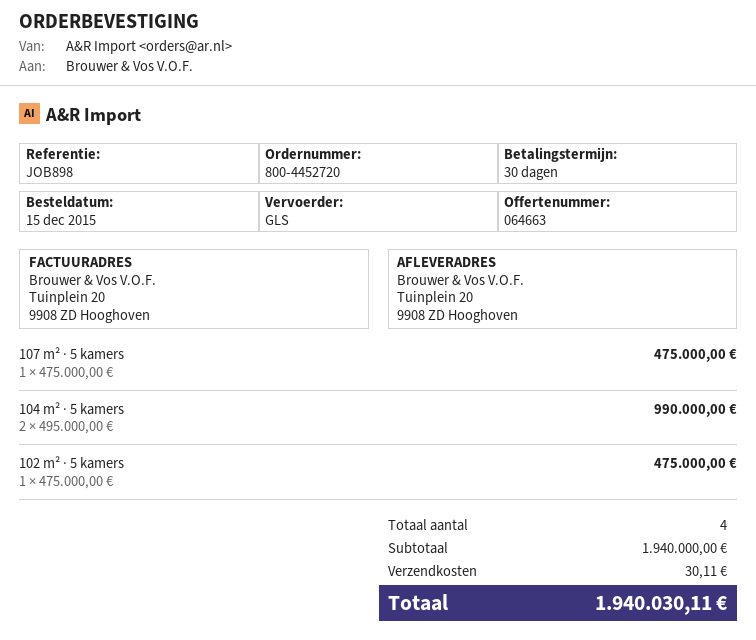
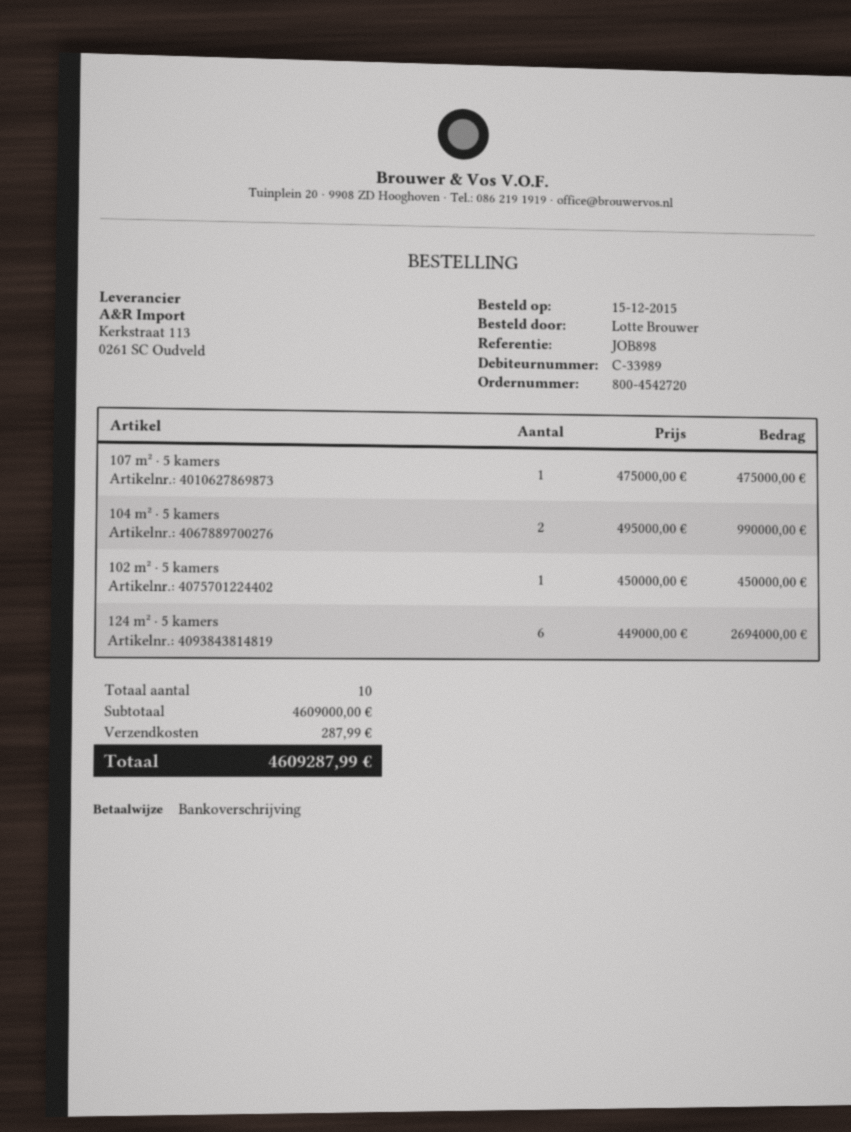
order number: 800-4452720 -> 800-4542720
102 m² · 5 kamers: 1 x 475000.00 = 475000.00 -> 1 x 450000.00 = 450000.00
124 m² · 5 kamers: none -> 6 x 449000.00 = 2694000.00
total quantity: 4 -> 10
subtotal: 1940000.00 -> 4609000.00
shipping: 30.11 -> 287.99
total: 1940030.11 -> 4609287.99

